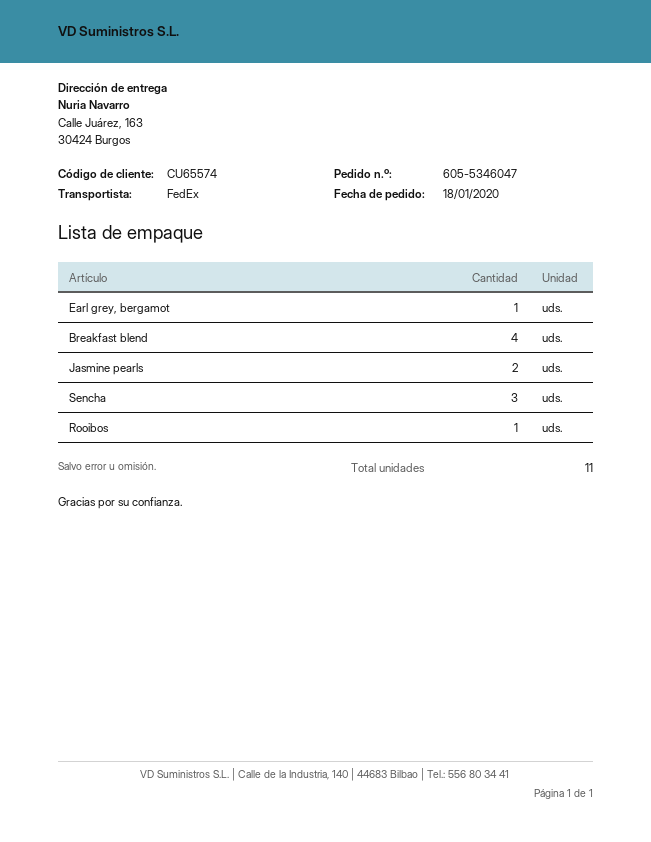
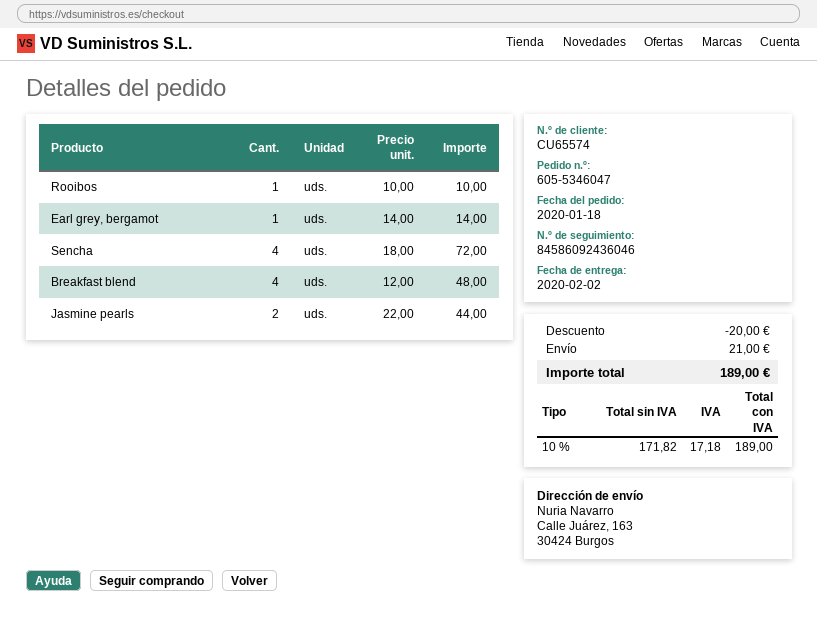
Sencha: 3 -> 4

